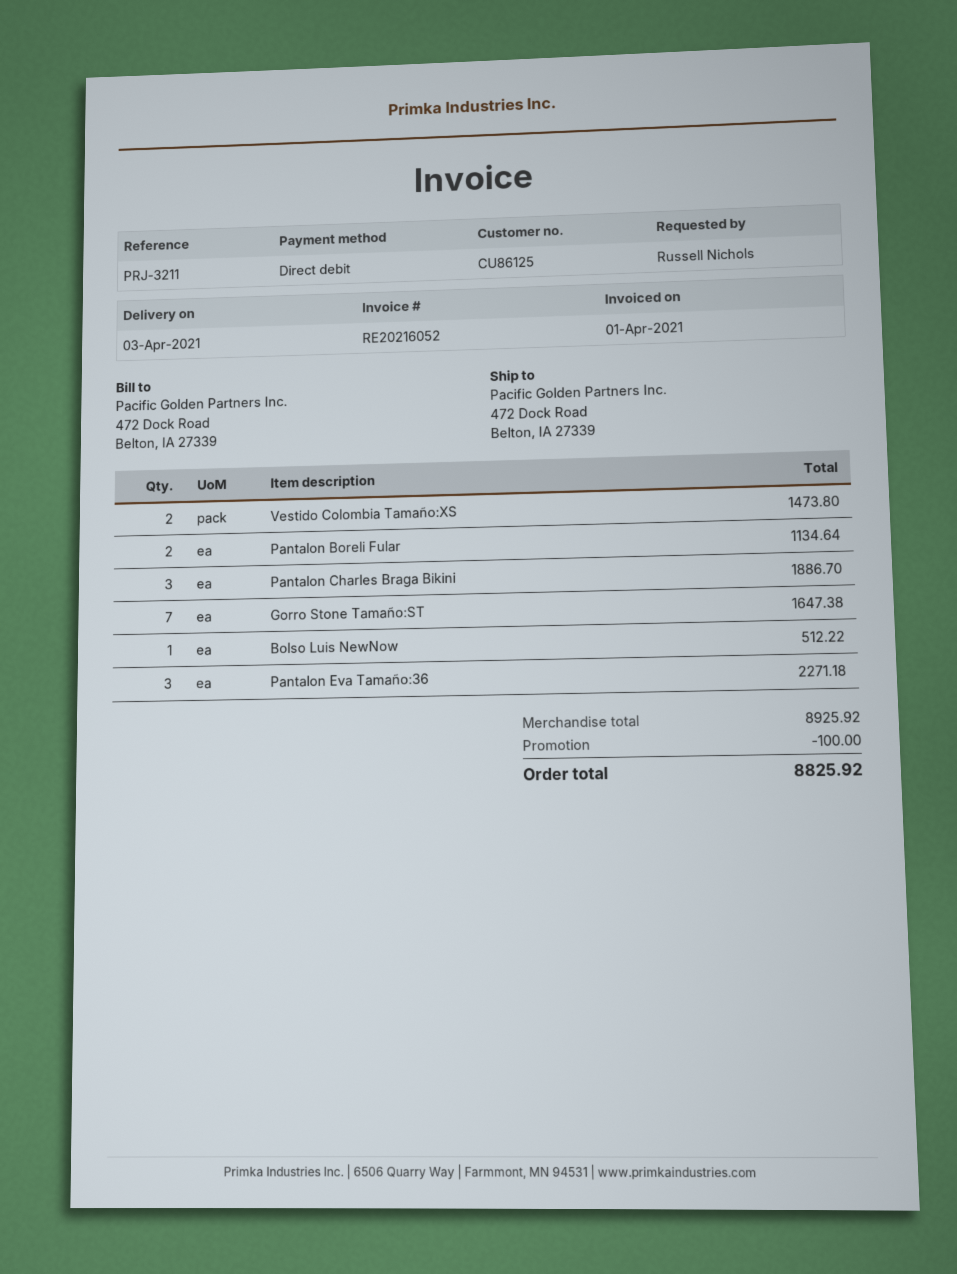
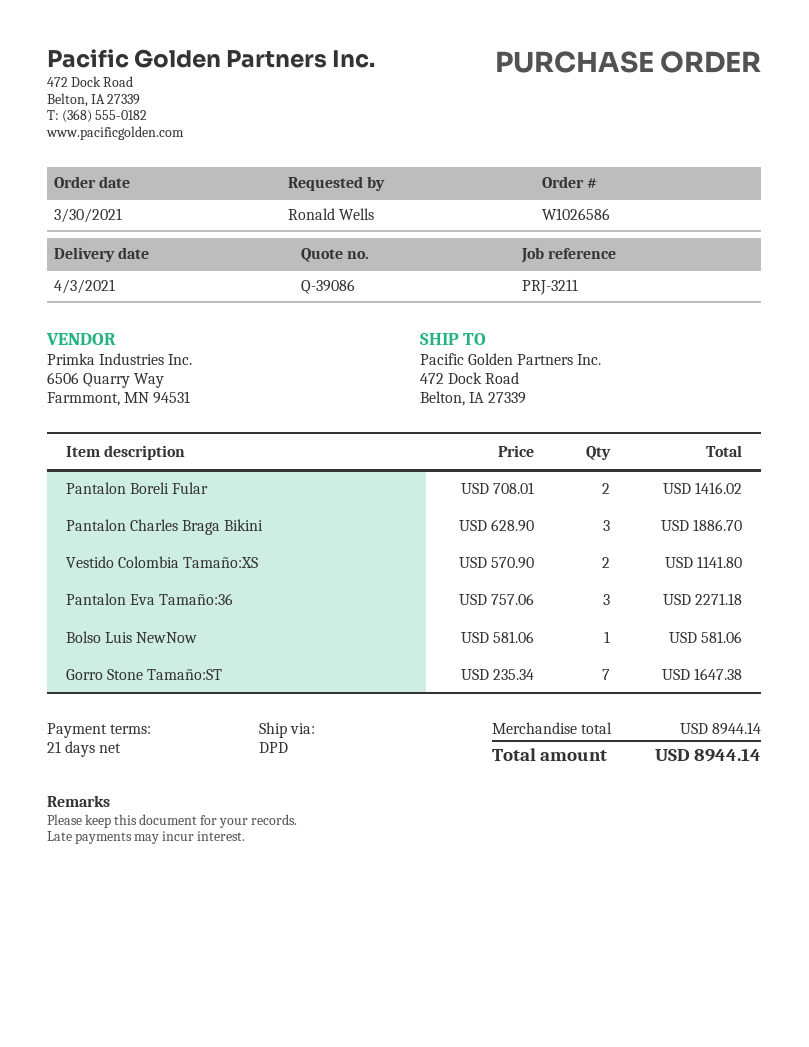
ordered by: Russell Nichols -> Ronald Wells
Vestido Colombia Tamaño:XS: 2 for 1473.80 -> 2 for 1141.80
Pantalon Boreli Fular: 2 for 1134.64 -> 2 for 1416.02
Bolso Luis NewNow: 1 for 512.22 -> 1 for 581.06
subtotal: 8925.92 -> 8944.14
discount: 100.00 -> none
total: 8825.92 -> 8944.14

